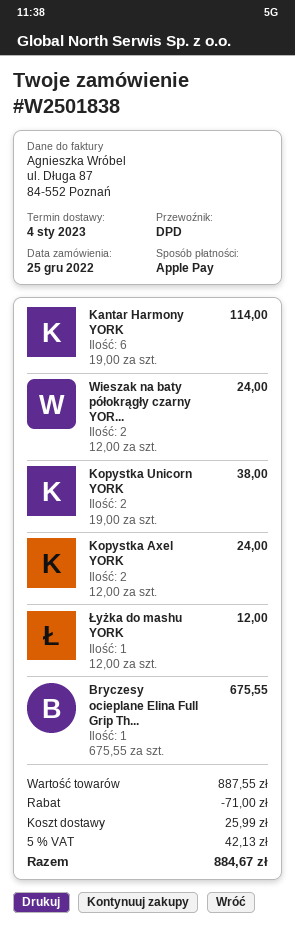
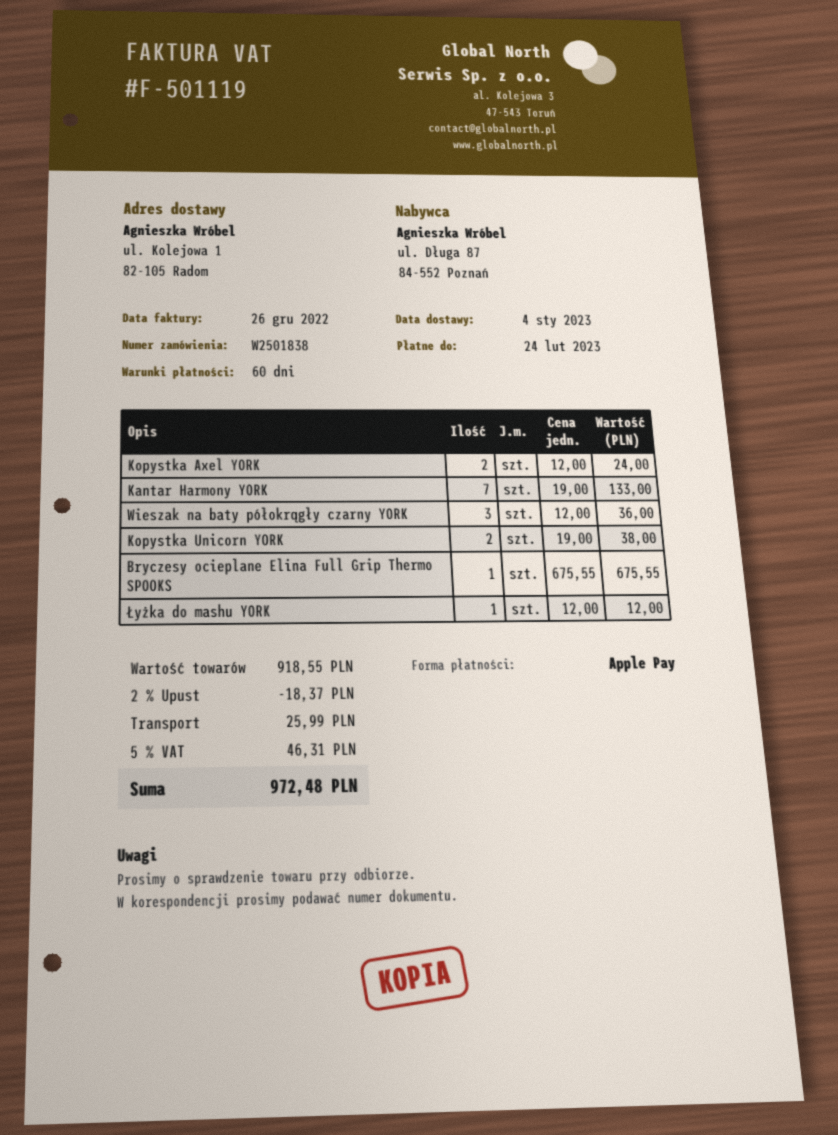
Kantar Harmony YORK: 6 x 19.00 = 114.00 -> 7 x 19.00 = 133.00
Wieszak na baty półokrągły czarny YOR...: 2 x 12.00 = 24.00 -> 3 x 12.00 = 36.00
subtotal: 887.55 -> 918.55
discount: 71.00 -> 18.37
tax: 5% = 42.13 -> 5% = 46.31
total: 884.67 -> 972.48

